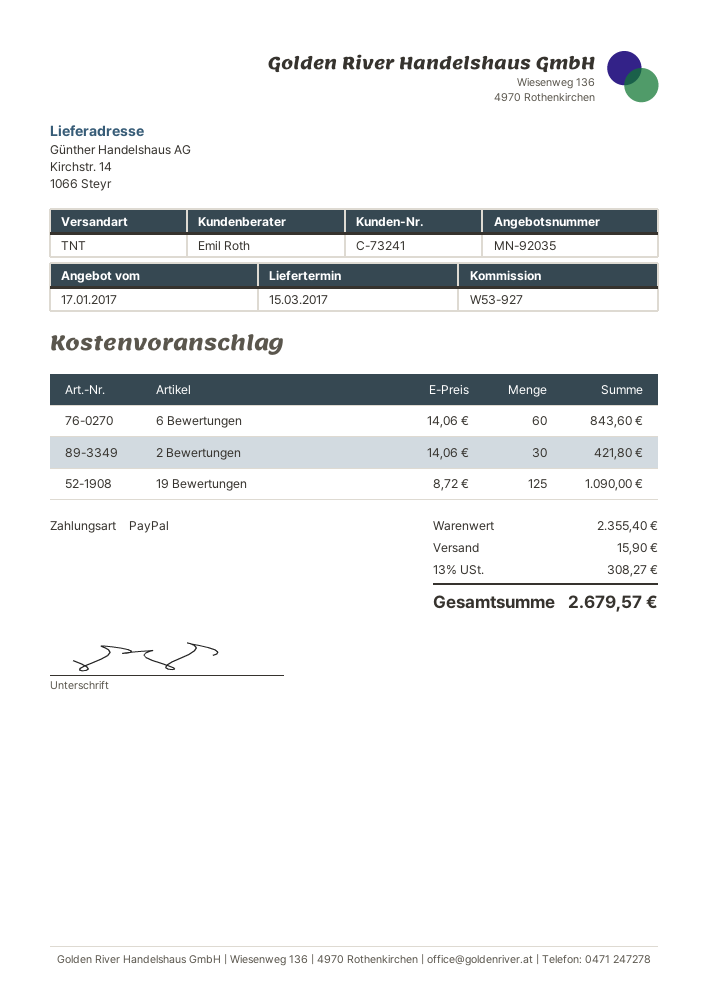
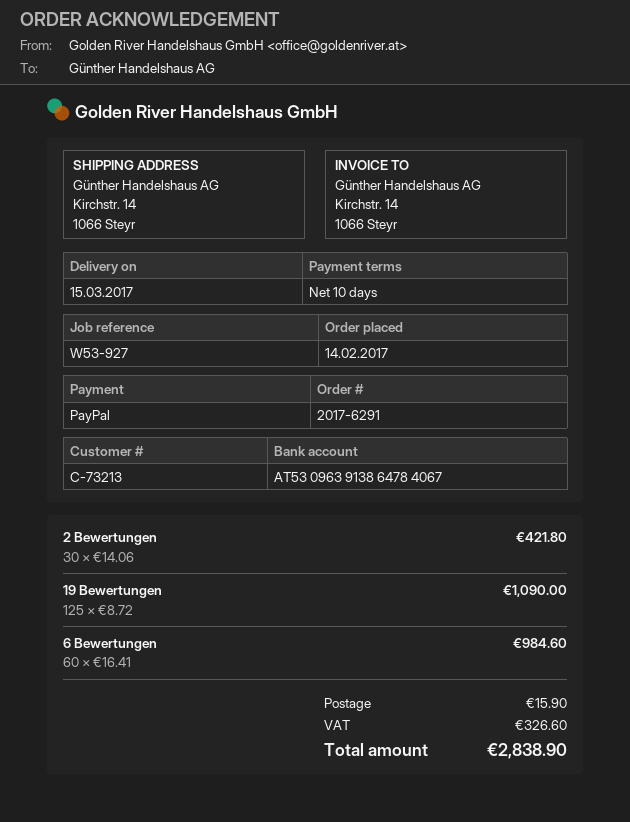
customer number: C-73241 -> C-73213
6 Bewertungen: 60 x 14.06 = 843.60 -> 60 x 16.41 = 984.60
tax: 308.27 -> 326.60
total: 2679.57 -> 2838.90

